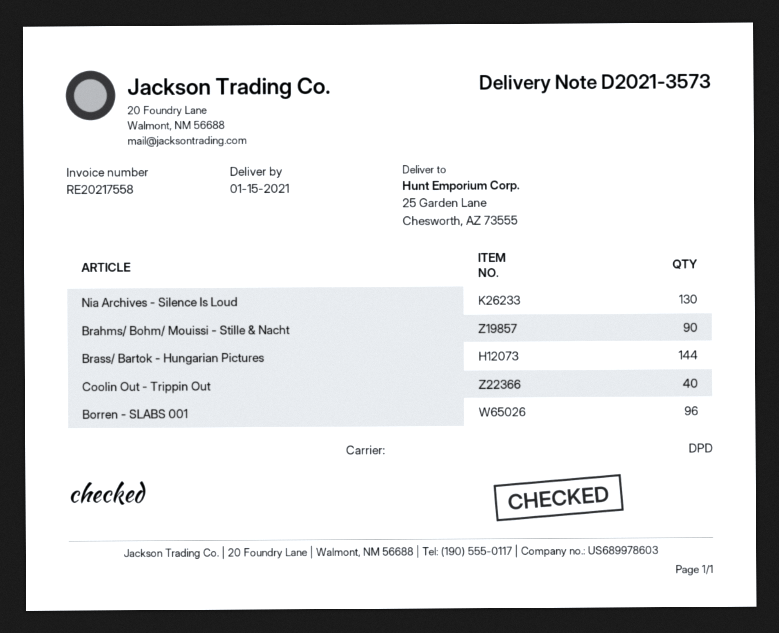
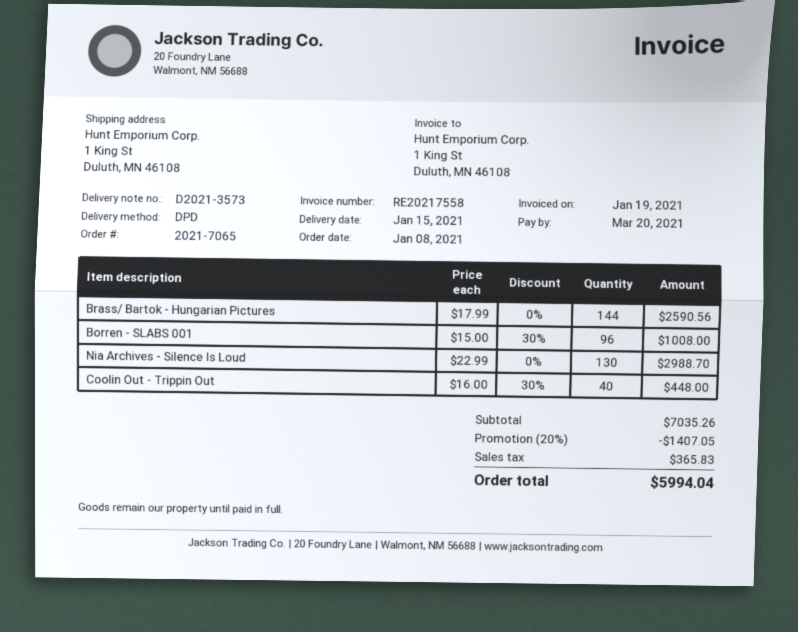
ship to: 25 Garden Lane, Chesworth, AZ 73555 -> 1 King St, Duluth, MN 46108
Brahms/ Bohm/ Mouissi - Stille & Nacht: 90 -> none

